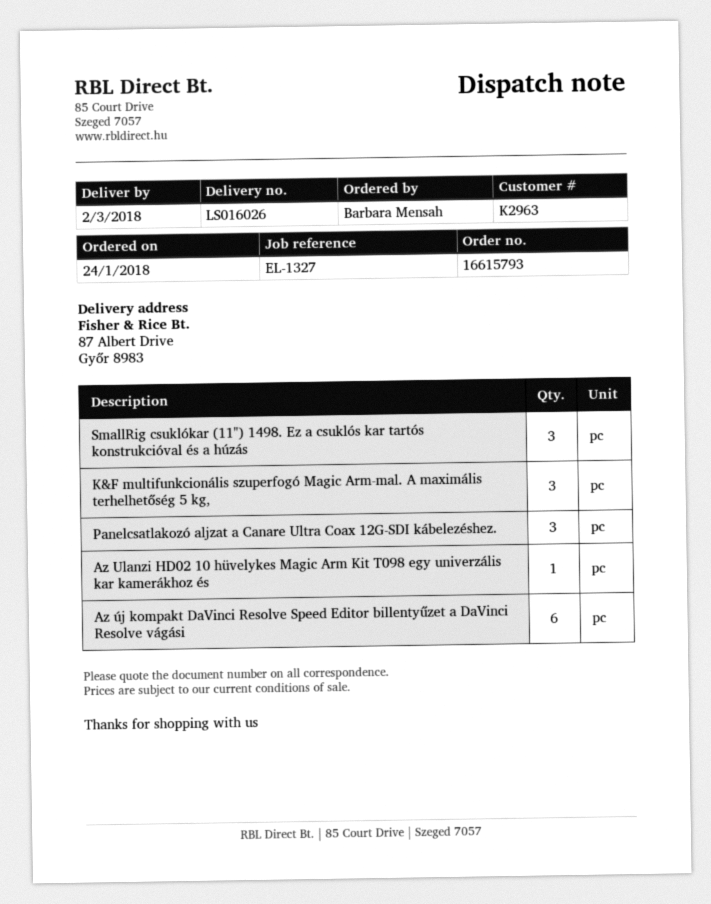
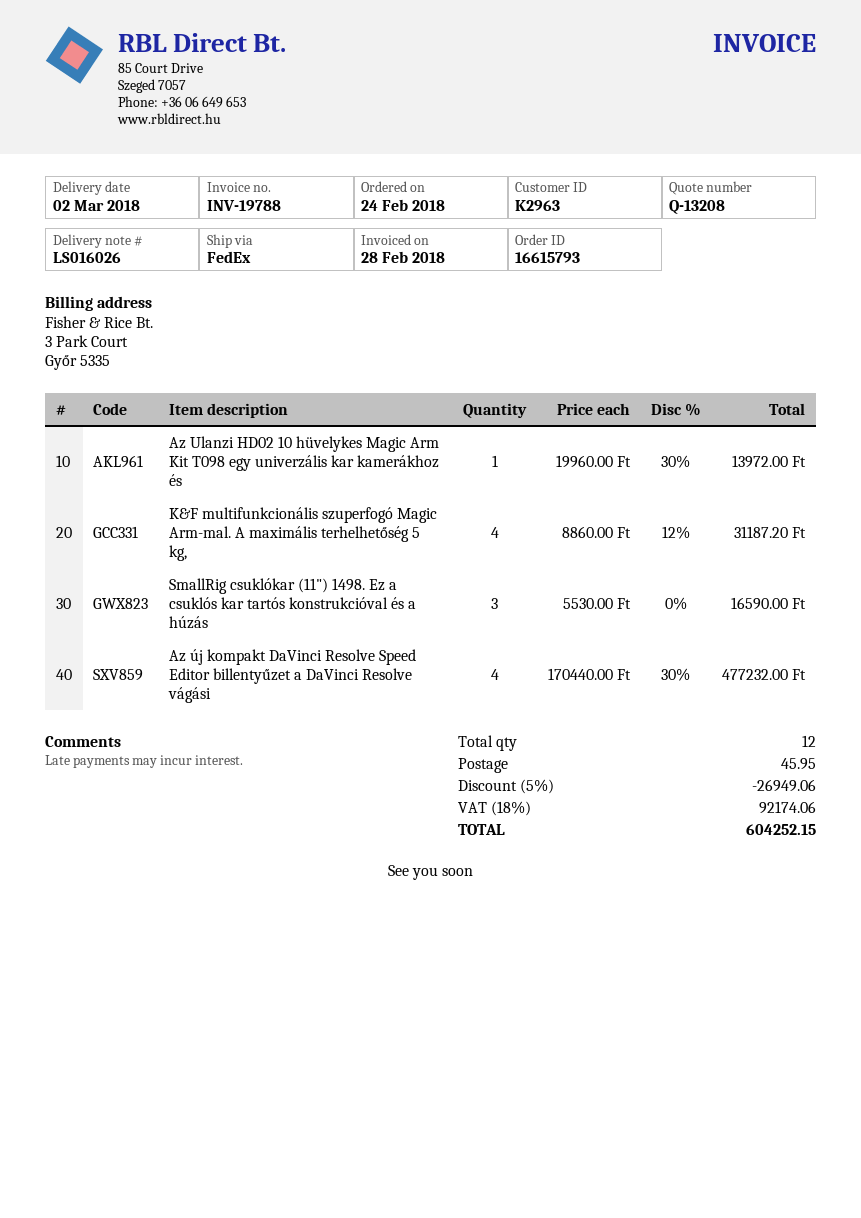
order date: 2018-01-24 -> 2018-02-24
K&F multifunkcionális szuperfogó Magic Arm-mal. A maximális terhelhetőség 5 kg,: 3 -> 4
Panelcsatlakozó aljzat a Canare Ultra Coax 12G-SDI kábelezéshez.: 3 -> none
Az új kompakt DaVinci Resolve Speed Editor billentyűzet a DaVinci Resolve vágási: 6 -> 4

